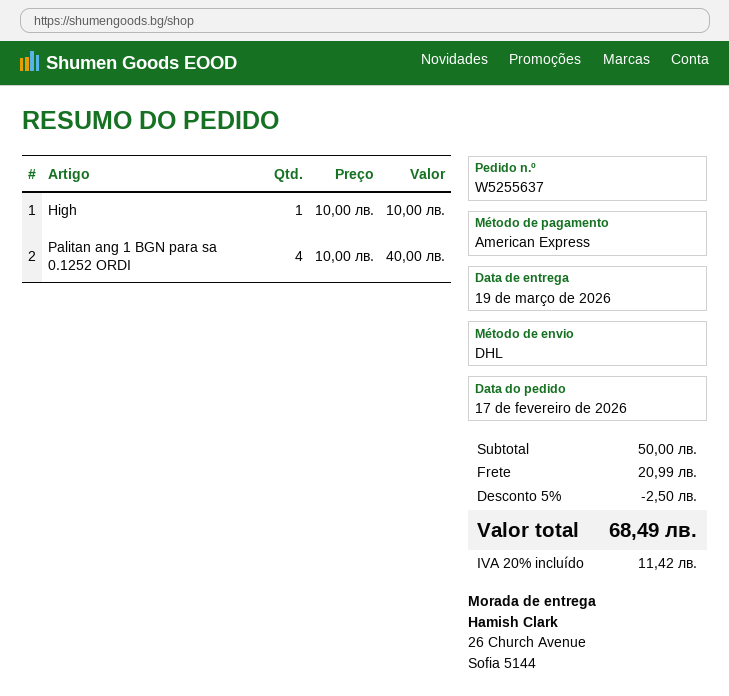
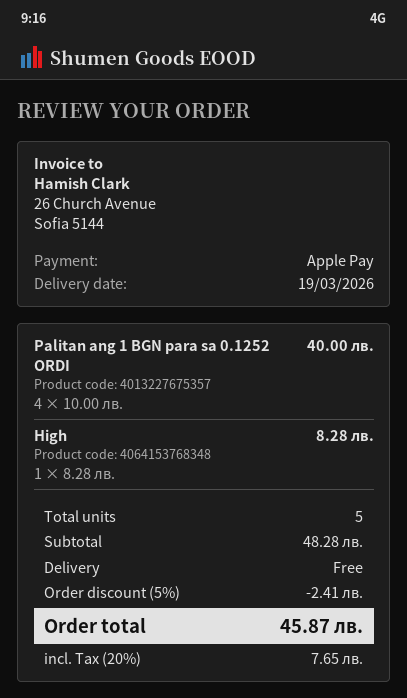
payment method: American Express -> Apple Pay
High: 1 x 10.00 = 10.00 -> 1 x 8.28 = 8.28
subtotal: 50.00 -> 48.28
discount: 5% = 2.50 -> 5% = 2.41
shipping: 20.99 -> 0.00
tax: 20% = 11.42 -> 20% = 7.65
total: 68.49 -> 45.87

